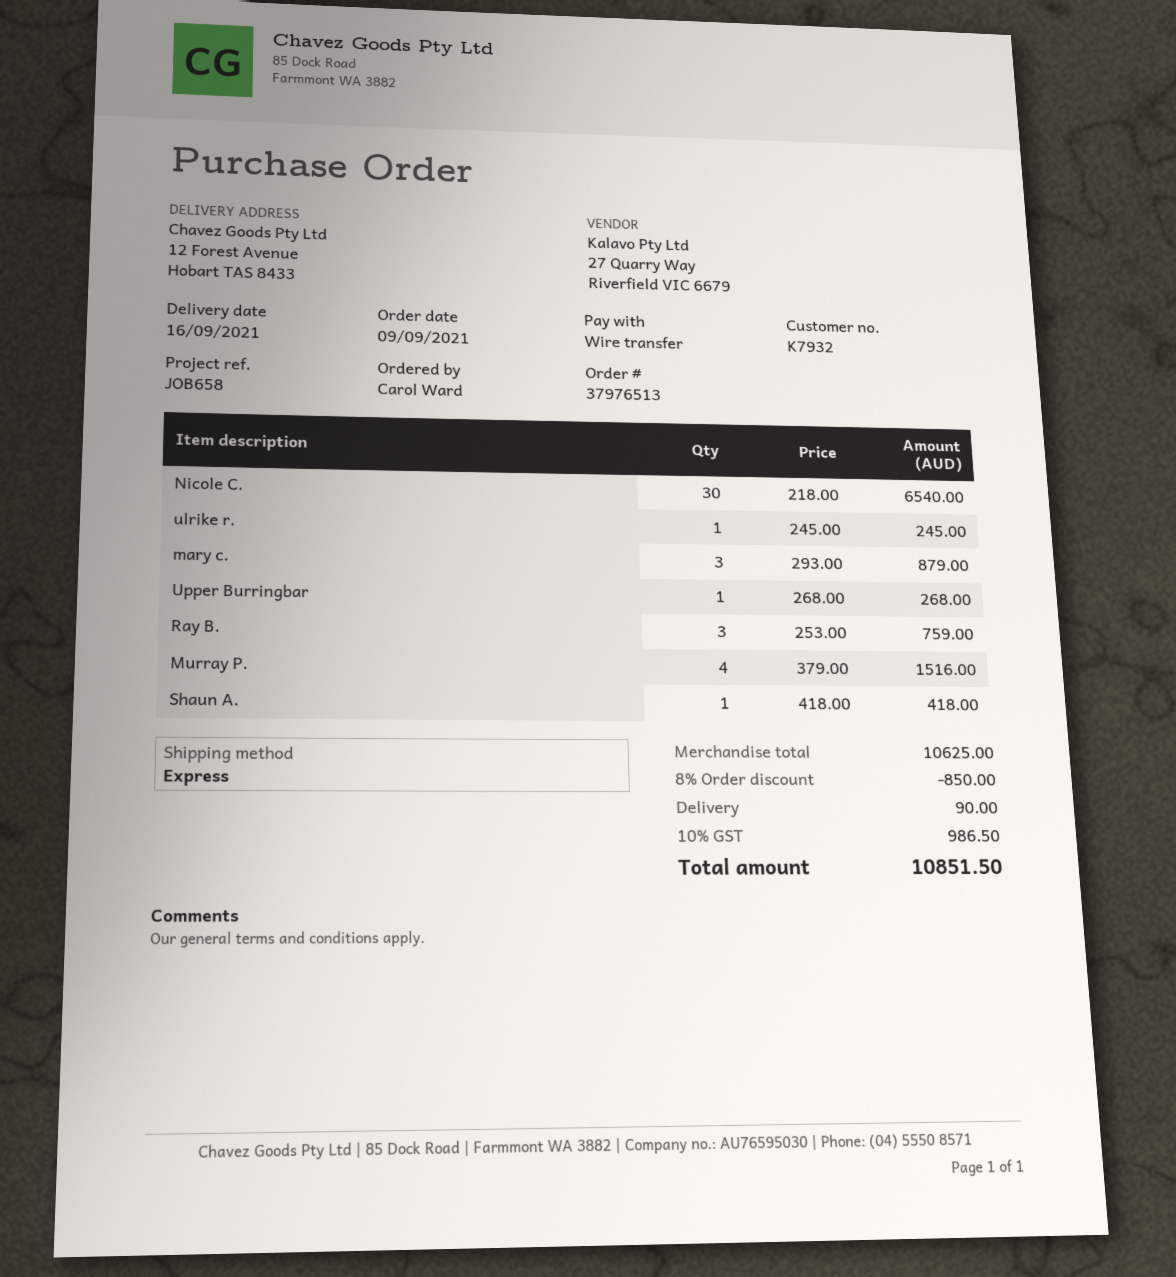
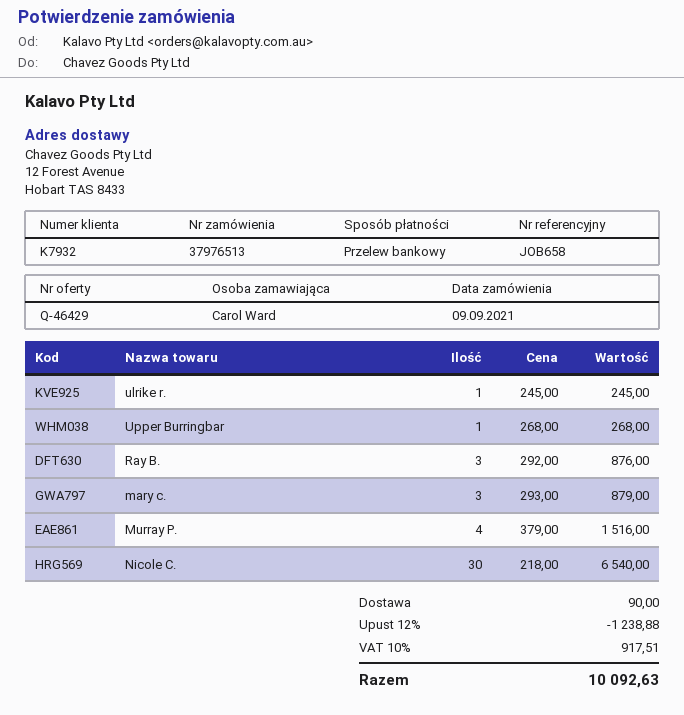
Ray B.: 3 x 253.00 = 759.00 -> 3 x 292.00 = 876.00
Shaun A.: 1 x 418.00 = 418.00 -> none
discount: 8% = 850.00 -> 12% = 1238.88
tax: 10% = 986.50 -> 10% = 917.51
total: 10851.50 -> 10092.63

